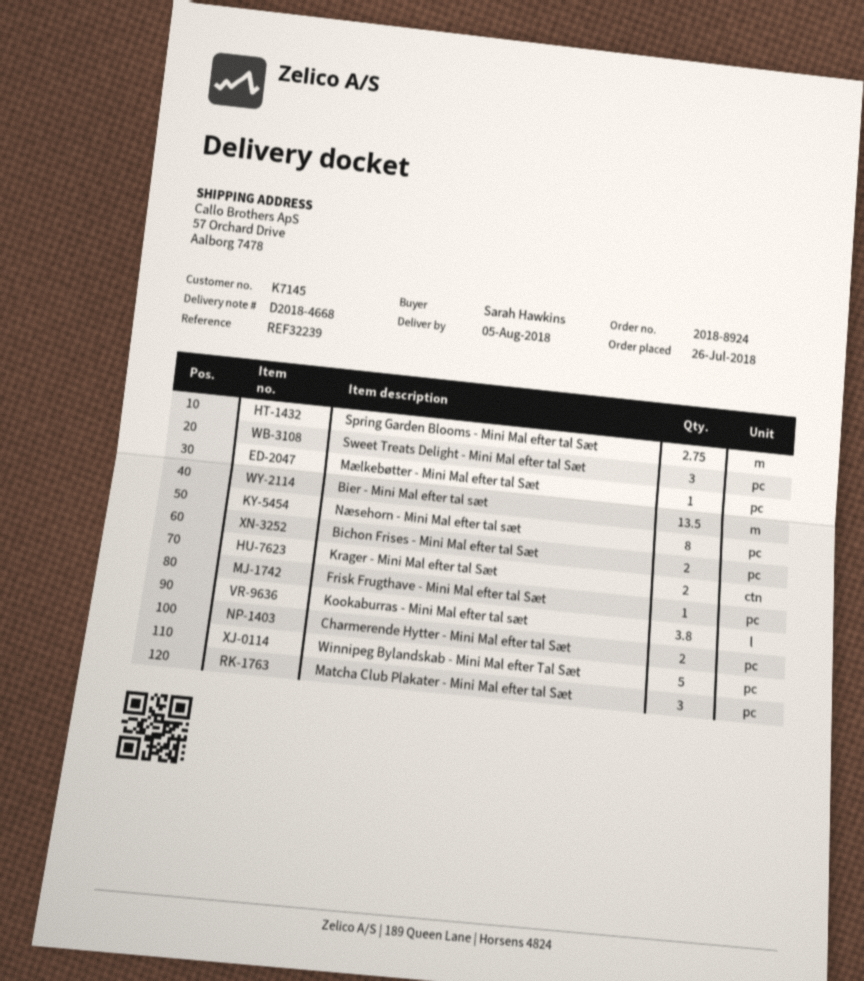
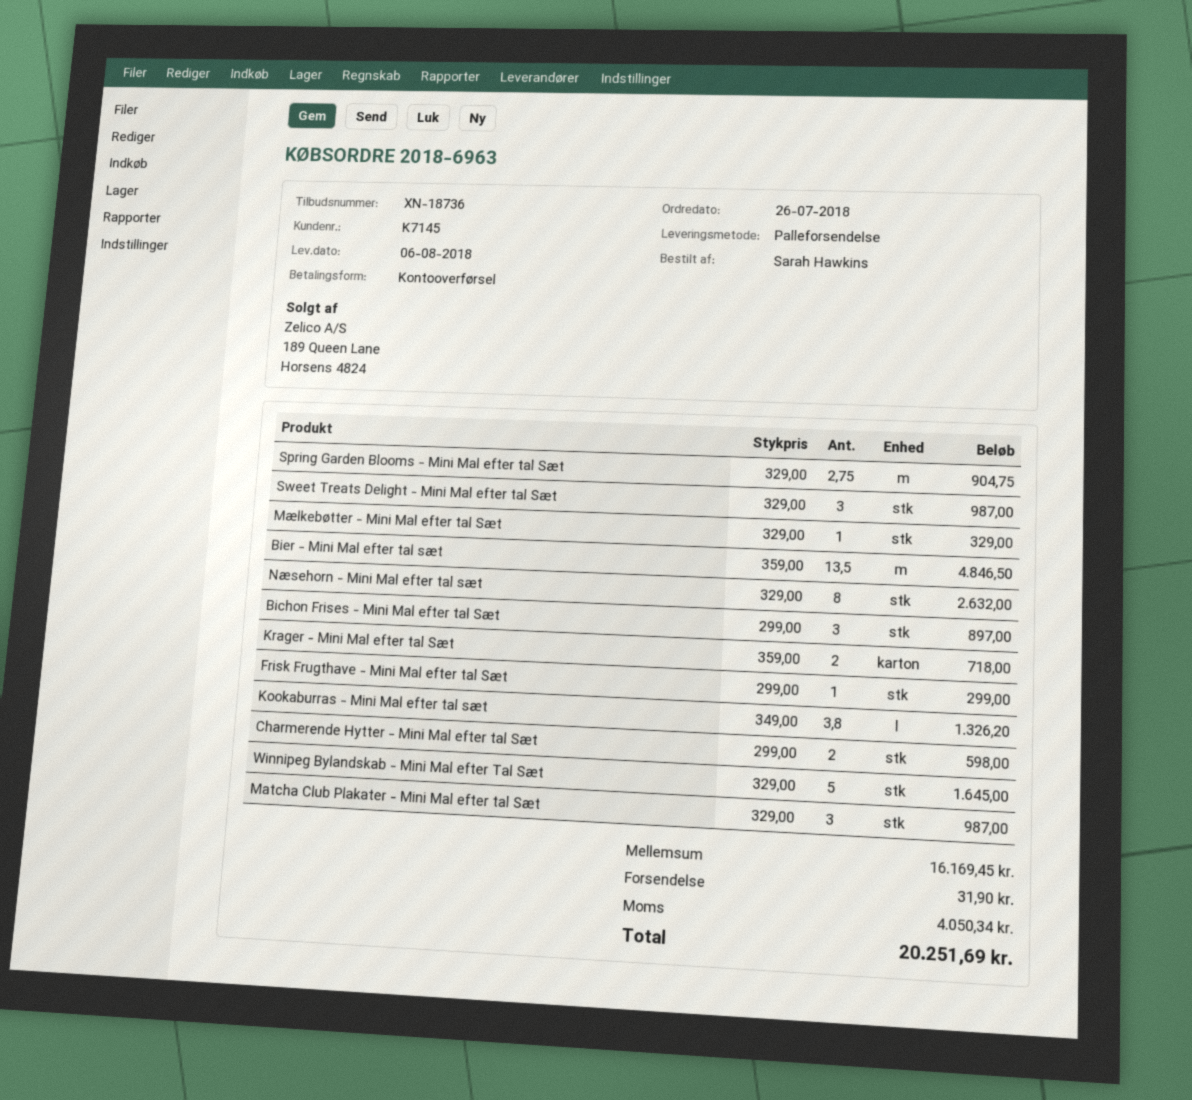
order number: 2018-8924 -> 2018-6963
delivery date: 2018-08-05 -> 2018-08-06
Bichon Frises - Mini Mal efter tal Sæt: 2 -> 3

